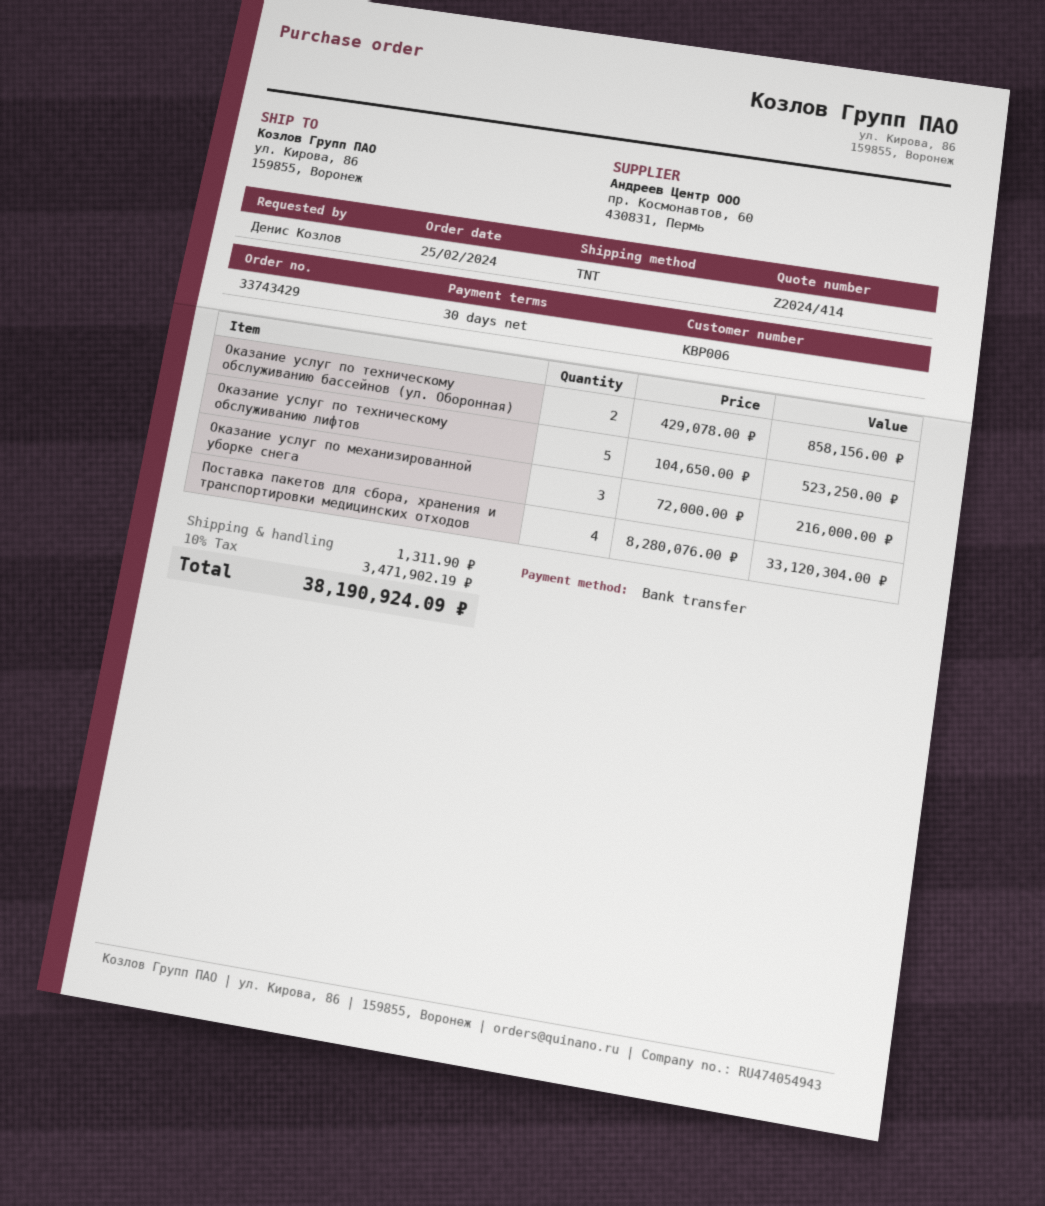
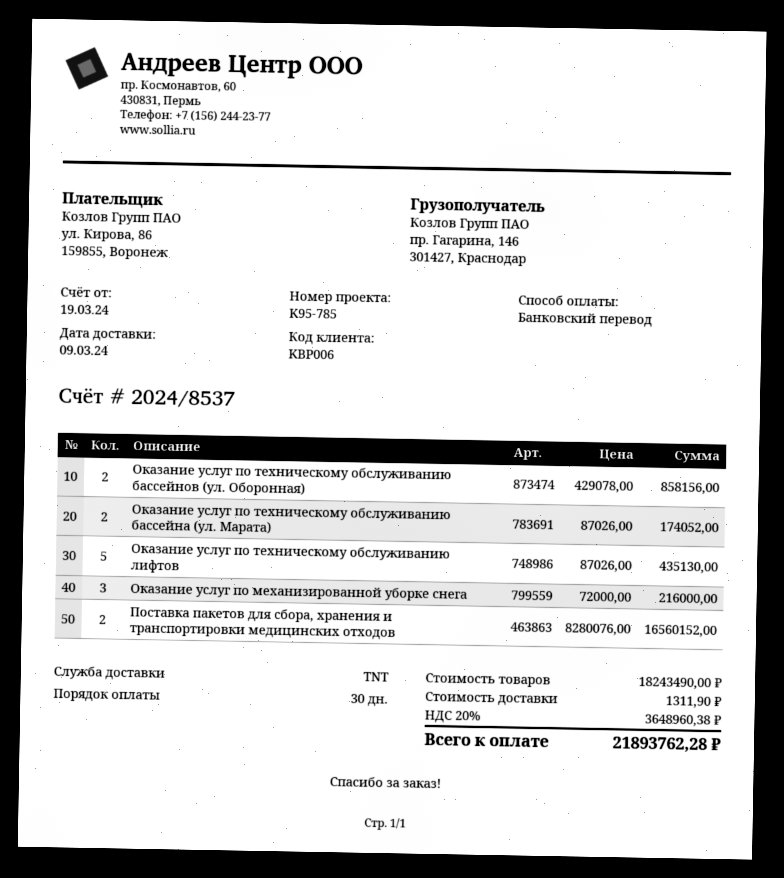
ship to: ул. Кирова, 86, 159855, Воронеж -> пр. Гагарина, 146, 301427, Краснодар
Оказание услуг по техническому обслуживанию лифтов: 5 x 104650.00 = 523250.00 -> 5 x 87026.00 = 435130.00
Поставка пакетов для сбора, хранения и транспортировки медицинских отходов: 4 x 8280076.00 = 33120304.00 -> 2 x 8280076.00 = 16560152.00
Оказание услуг по техническому обслуживанию бассейна (ул. Марата): none -> 2 x 87026.00 = 174052.00
tax: 10% = 3471902.19 -> 20% = 3648960.38
total: 38190924.09 -> 21893762.28

